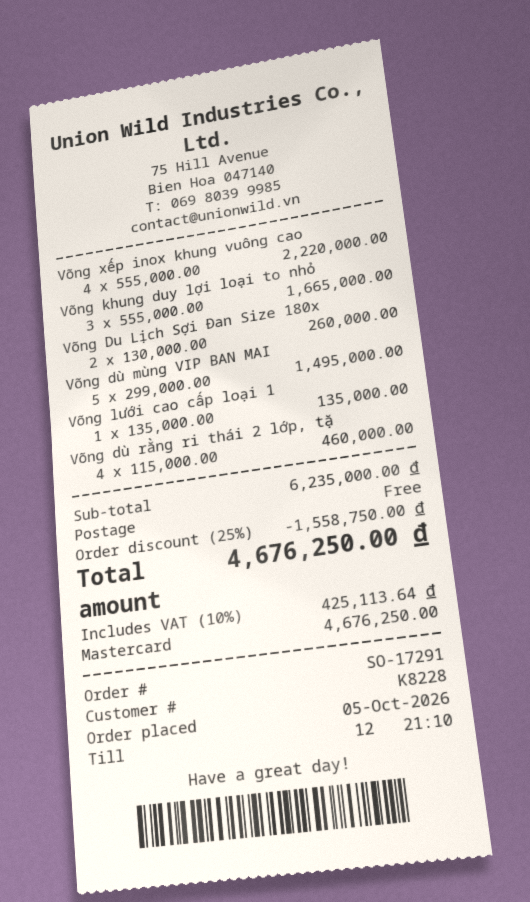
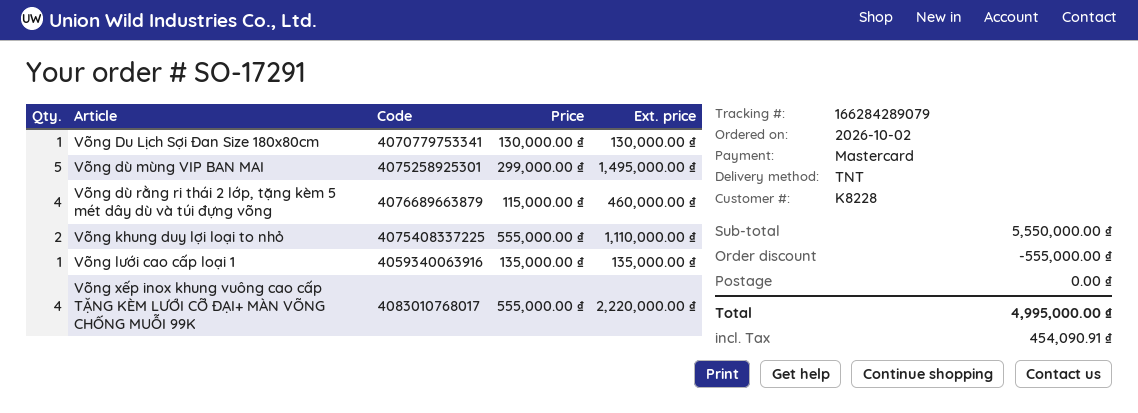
order date: 2026-10-05 -> 2026-10-02
Võng khung duy lợi loại to nhỏ: 3 x 555000.00 = 1665000.00 -> 2 x 555000.00 = 1110000.00
Võng Du Lịch Sợi Đan Size 180x: 2 x 130000.00 = 260000.00 -> 1 x 130000.00 = 130000.00
subtotal: 6235000.00 -> 5550000.00
discount: 1558750.00 -> 555000.00
tax: 425113.64 -> 454090.91
total: 4676250.00 -> 4995000.00

